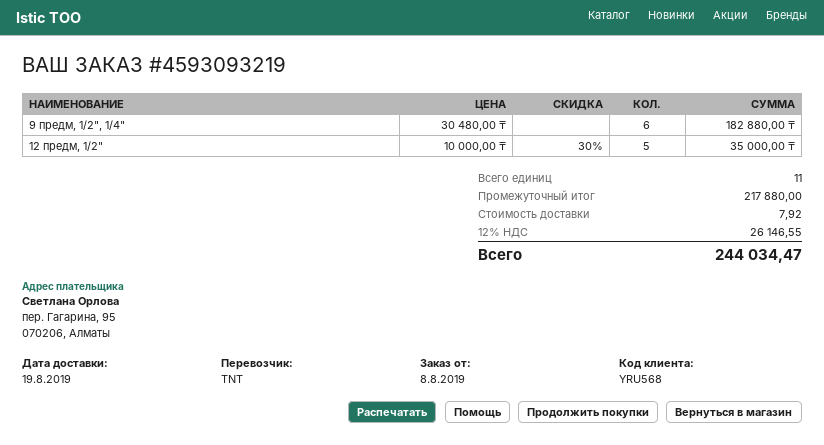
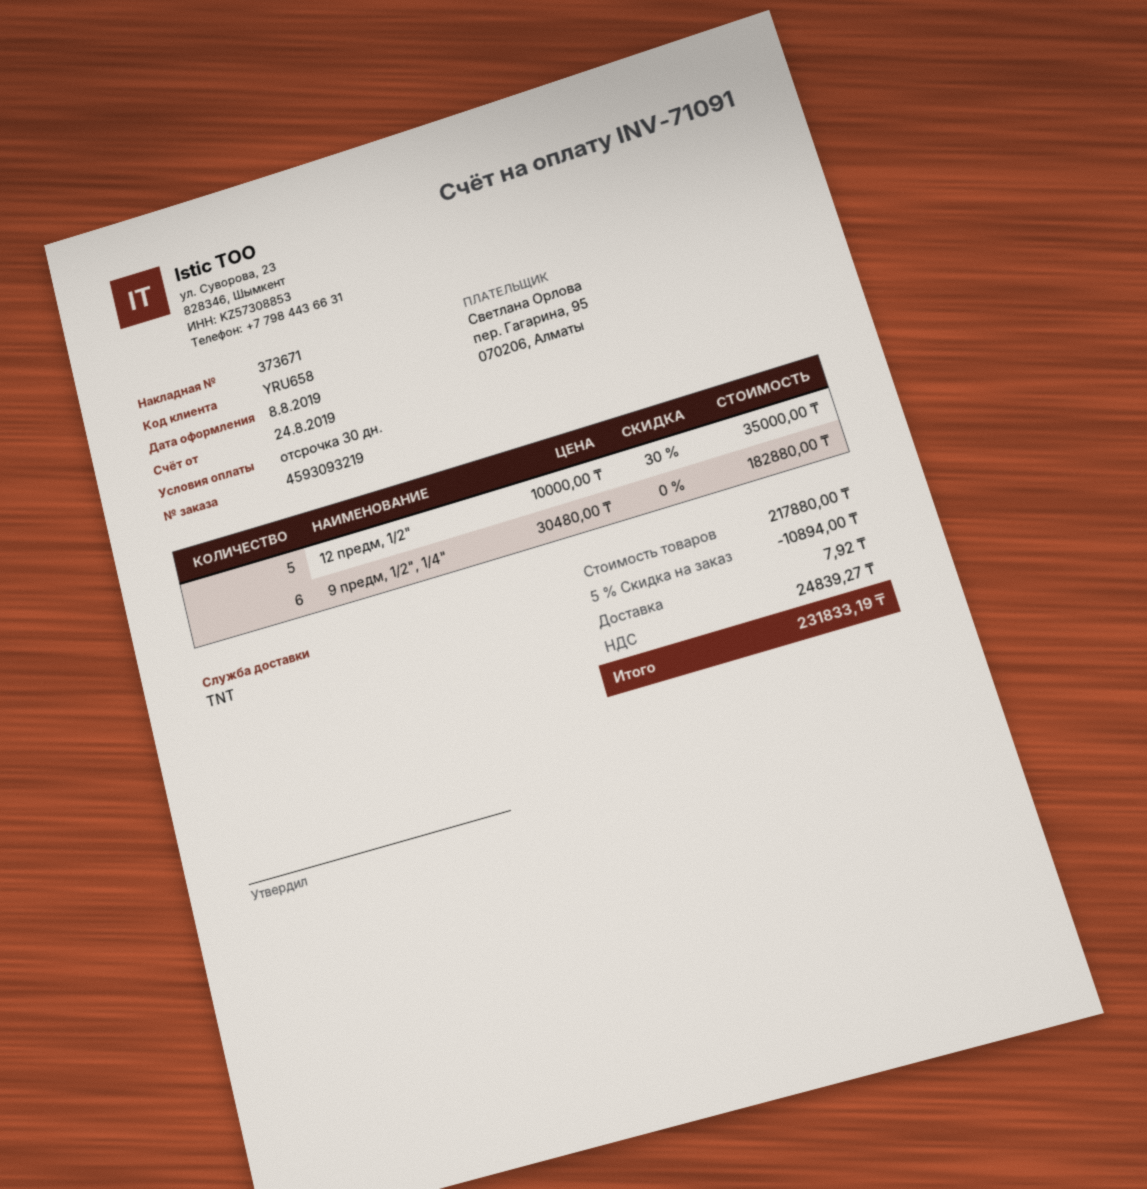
customer number: YRU568 -> YRU658
discount: none -> 5% = 10894.00
tax: 26146.55 -> 24839.27
total: 244034.47 -> 231833.19

